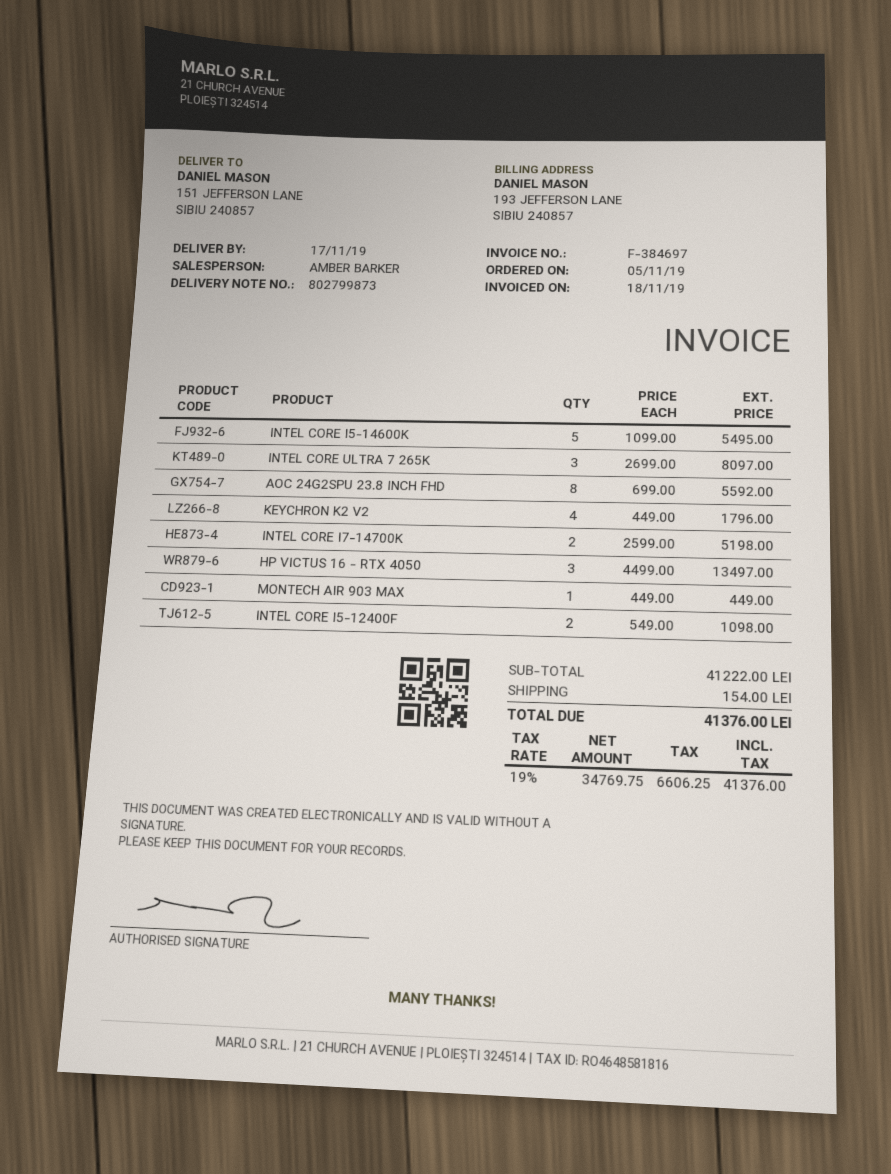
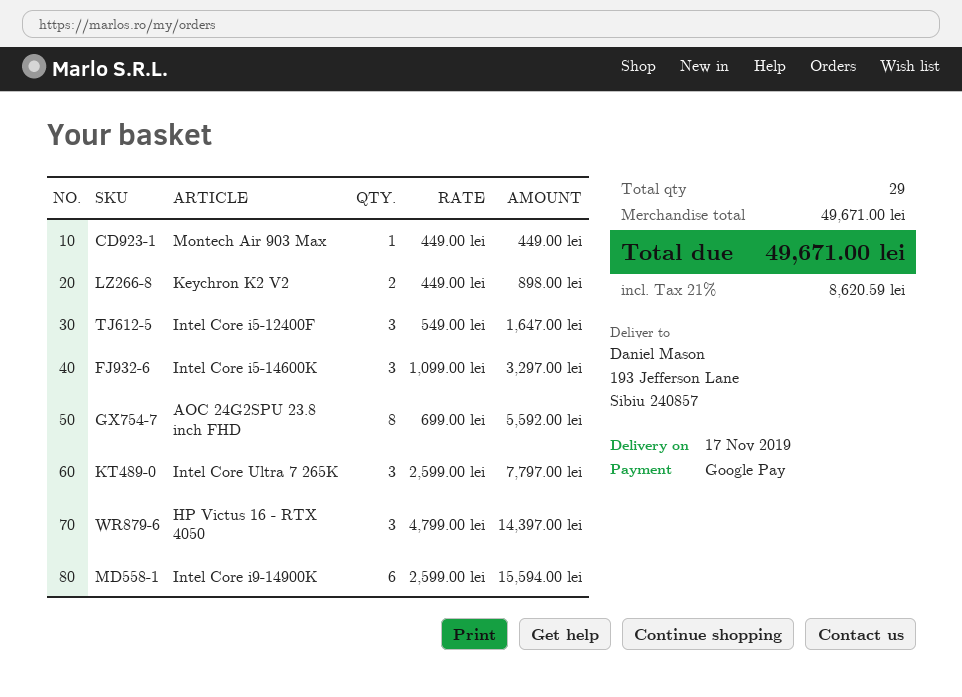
ship to: 151 JEFFERSON LANE, SIBIU 240857 -> 193 Jefferson Lane, Sibiu 240857
INTEL CORE I5-14600K: 5 x 1099.00 = 5495.00 -> 3 x 1099.00 = 3297.00
INTEL CORE ULTRA 7 265K: 3 x 2699.00 = 8097.00 -> 3 x 2599.00 = 7797.00
KEYCHRON K2 V2: 4 x 449.00 = 1796.00 -> 2 x 449.00 = 898.00
INTEL CORE I7-14700K: 2 x 2599.00 = 5198.00 -> none
HP VICTUS 16 - RTX 4050: 3 x 4499.00 = 13497.00 -> 3 x 4799.00 = 14397.00
INTEL CORE I5-12400F: 2 x 549.00 = 1098.00 -> 3 x 549.00 = 1647.00
Intel Core i9-14900K: none -> 6 x 2599.00 = 15594.00
subtotal: 41222.00 -> 49671.00
shipping: 154.00 -> none
tax: 19% = 6606.25 -> 21% = 8620.59
total: 41376.00 -> 49671.00

